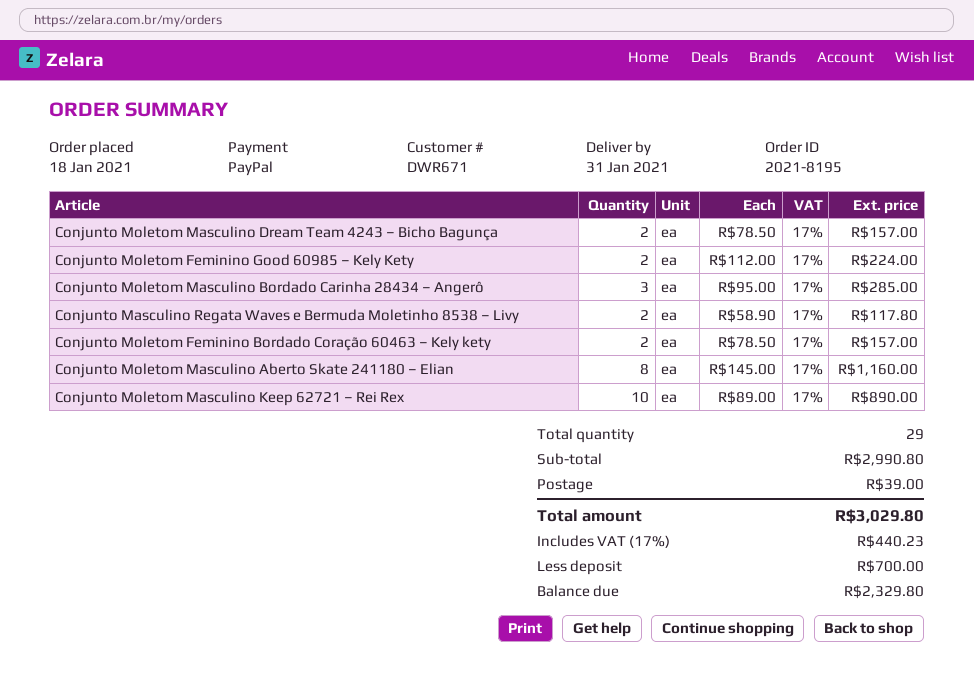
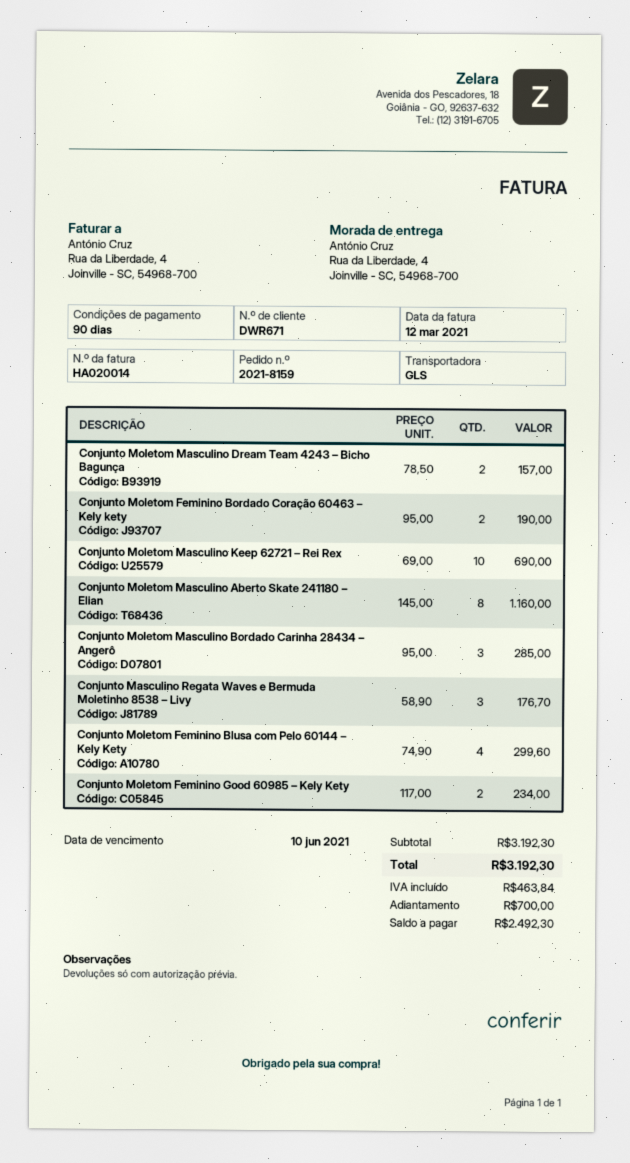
order number: 2021-8195 -> 2021-8159
Conjunto Moletom Feminino Good 60985 – Kely Kety: 2 x 112.00 = 224.00 -> 2 x 117.00 = 234.00
Conjunto Masculino Regata Waves e Bermuda Moletinho 8538 – Livy: 2 x 58.90 = 117.80 -> 3 x 58.90 = 176.70
Conjunto Moletom Feminino Bordado Coração 60463 – Kely kety: 2 x 78.50 = 157.00 -> 2 x 95.00 = 190.00
Conjunto Moletom Masculino Keep 62721 – Rei Rex: 10 x 89.00 = 890.00 -> 10 x 69.00 = 690.00
Conjunto Moletom Feminino Blusa com Pelo 60144 – Kely Kety: none -> 4 x 74.90 = 299.60
subtotal: 2990.80 -> 3192.30
shipping: 39.00 -> none
tax: 440.23 -> 463.84
total: 3029.80 -> 3192.30
balance: 2329.80 -> 2492.30

